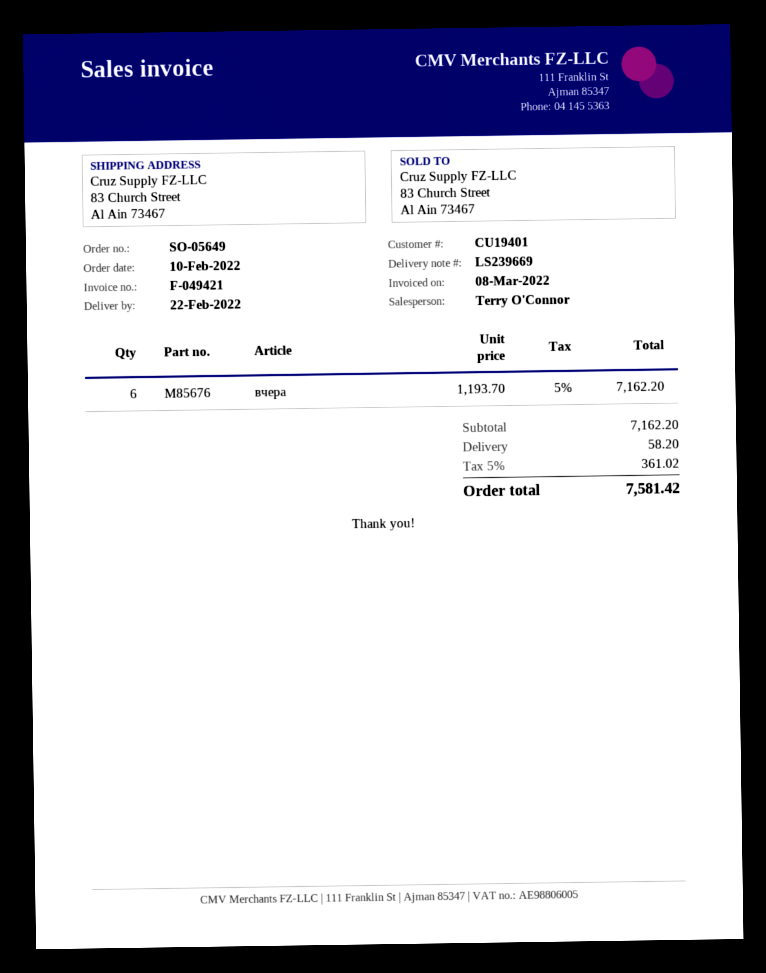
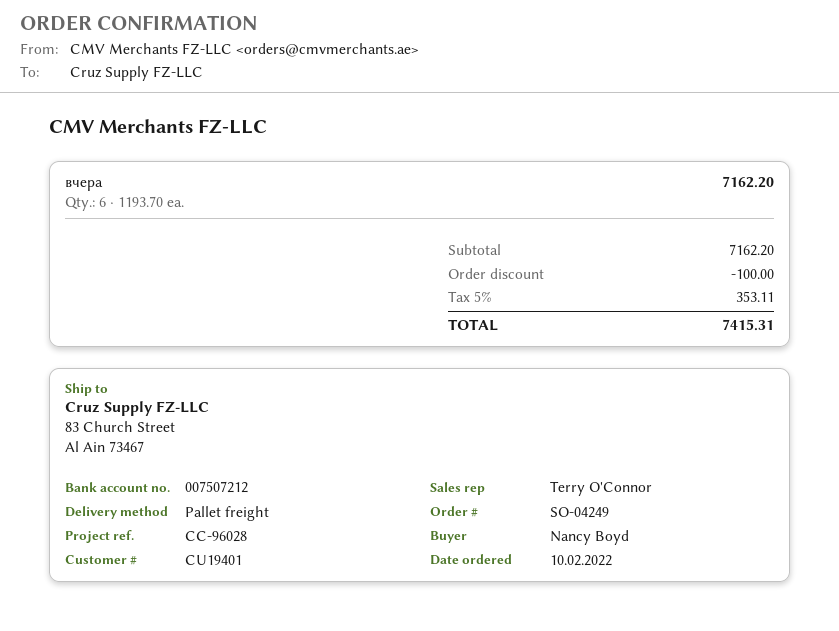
order number: SO-05649 -> SO-04249
discount: none -> 100.00
shipping: 58.20 -> none
tax: 5% = 361.02 -> 5% = 353.11
total: 7581.42 -> 7415.31

